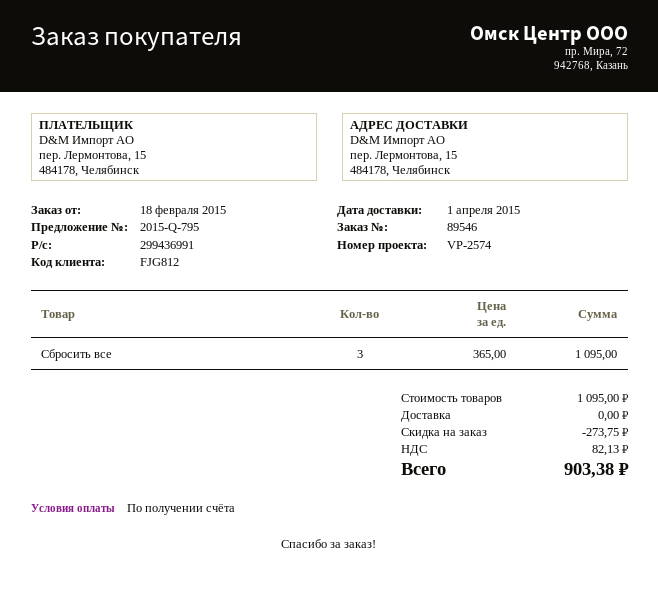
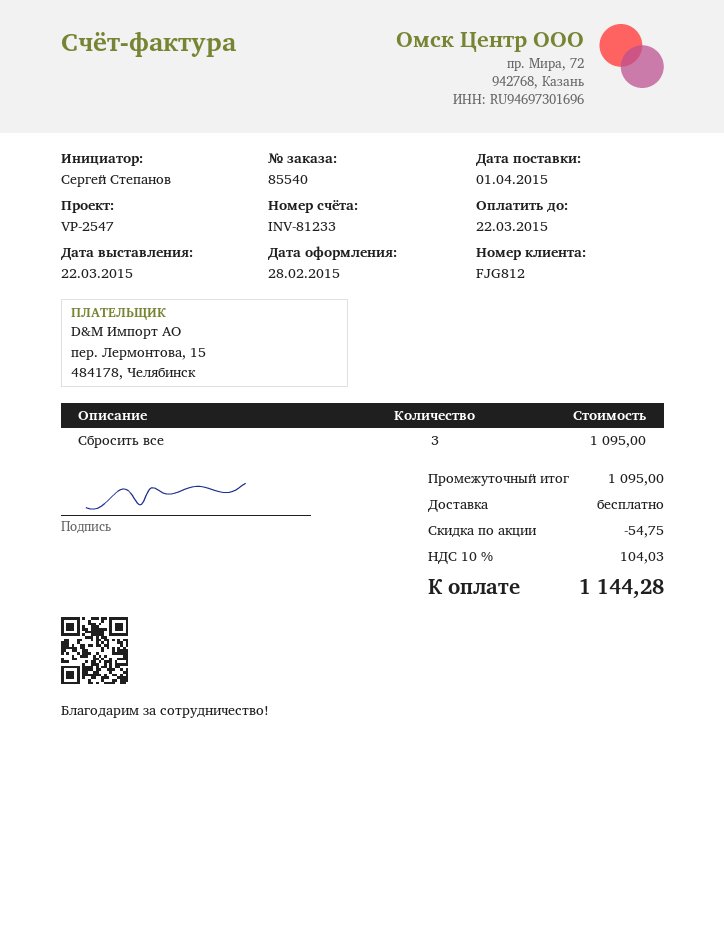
order number: 89546 -> 85540
order date: 2015-02-18 -> 2015-02-28
reference: VP-2574 -> VP-2547
discount: 273.75 -> 54.75
tax: 82.13 -> 104.03
total: 903.38 -> 1144.28

